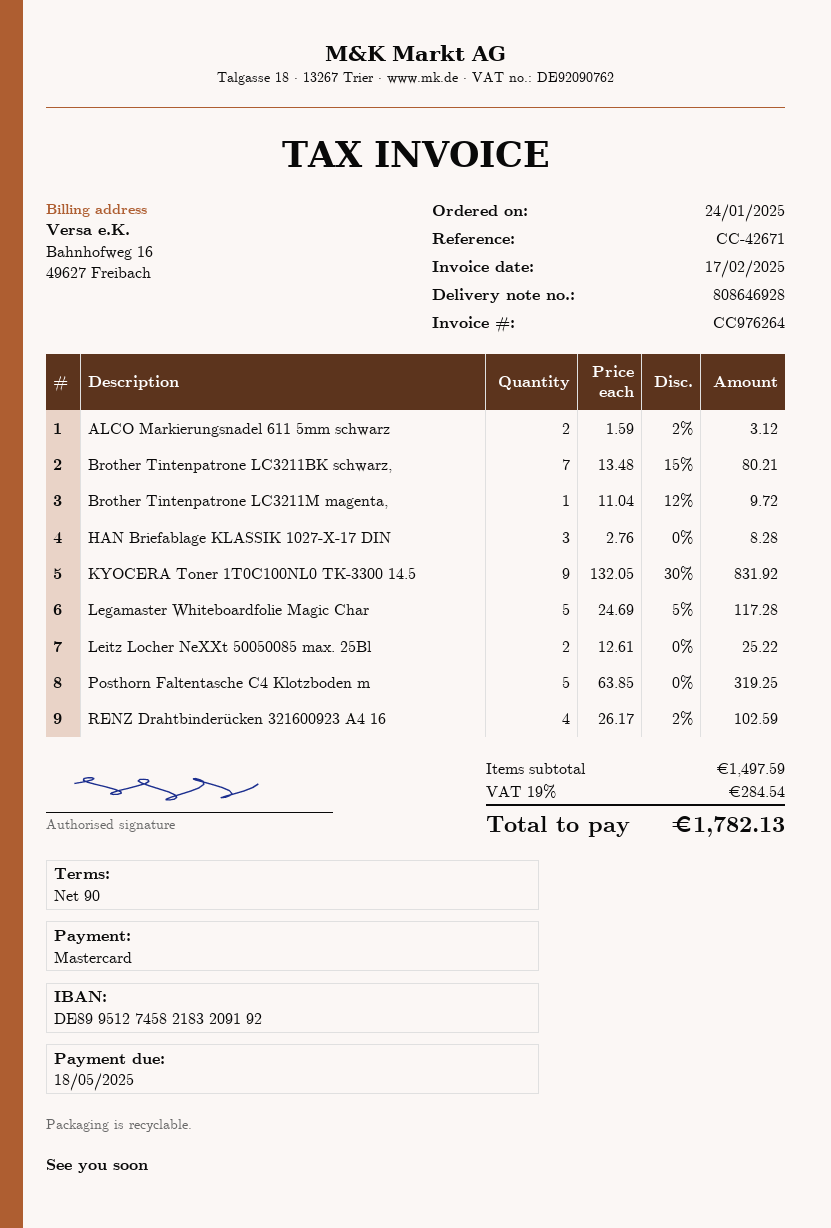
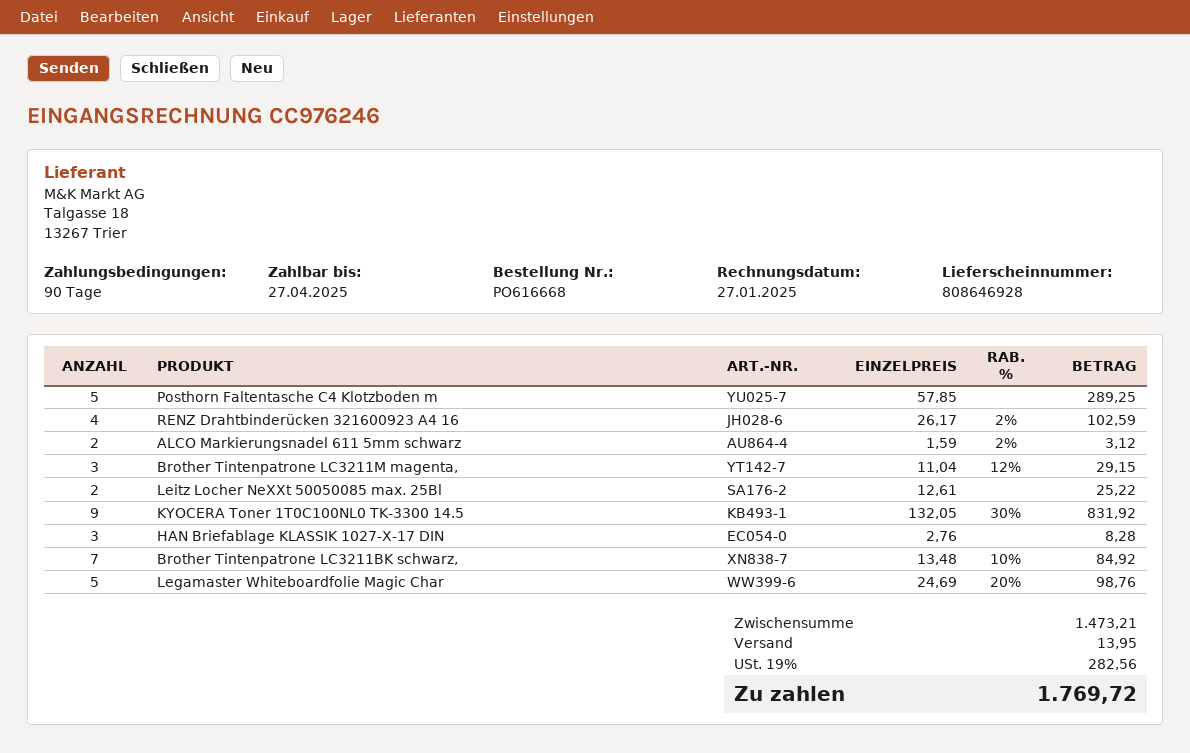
invoice number: CC976264 -> CC976246
invoice date: 2025-02-17 -> 2025-01-27
due date: 2025-05-18 -> 2025-04-27
Brother Tintenpatrone LC3211BK schwarz,: 7 x 13.48 - 15% = 80.21 -> 7 x 13.48 - 10% = 84.92
Brother Tintenpatrone LC3211M magenta,: 1 x 11.04 - 12% = 9.72 -> 3 x 11.04 - 12% = 29.15
Legamaster Whiteboardfolie Magic Char: 5 x 24.69 - 5% = 117.28 -> 5 x 24.69 - 20% = 98.76
Posthorn Faltentasche C4 Klotzboden m: 5 x 63.85 = 319.25 -> 5 x 57.85 = 289.25
subtotal: 1497.59 -> 1473.21
shipping: none -> 13.95
tax: 19% = 284.54 -> 19% = 282.56
total: 1782.13 -> 1769.72

